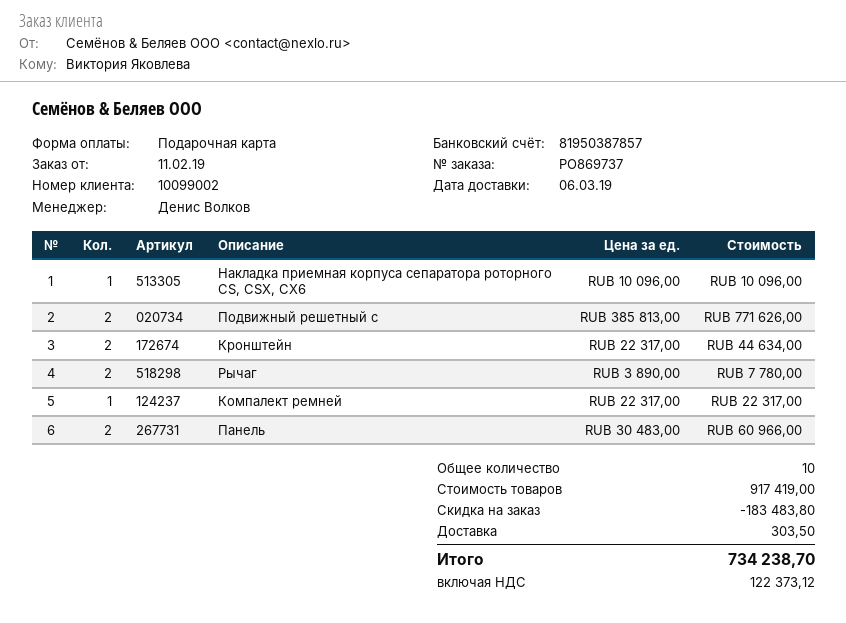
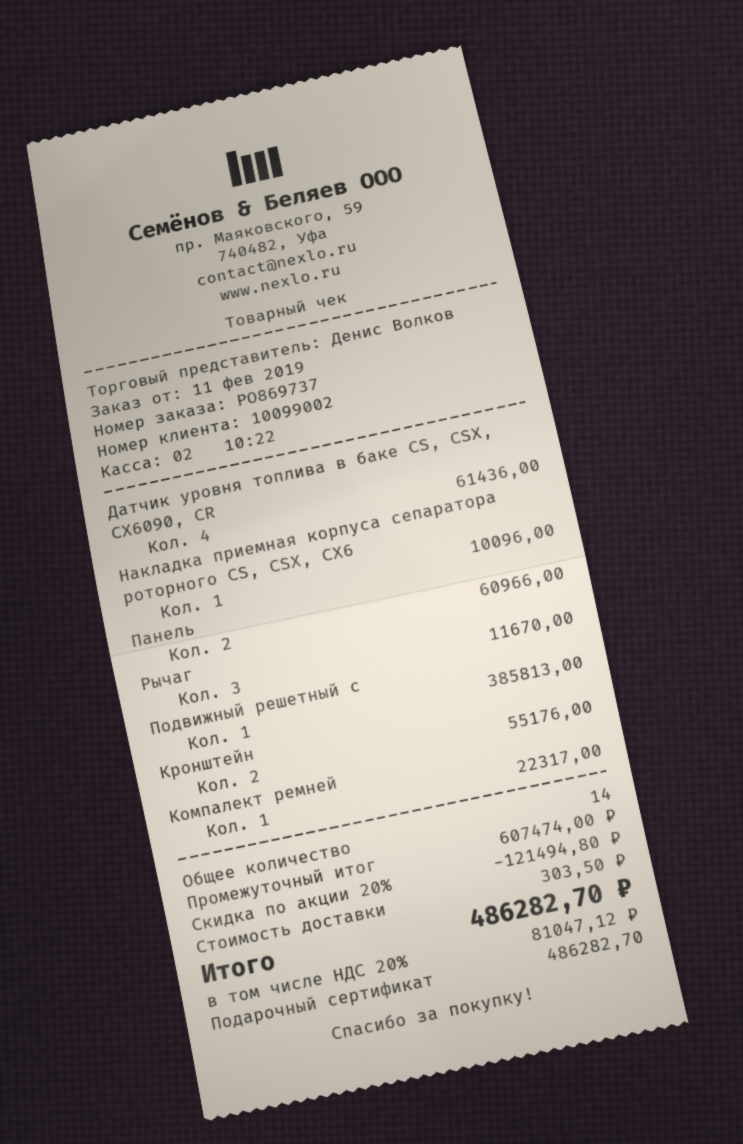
Подвижный решетный с: 2 for 771626.00 -> 1 for 385813.00
Кронштейн: 2 for 44634.00 -> 2 for 55176.00
Рычаг: 2 for 7780.00 -> 3 for 11670.00
Датчик уровня топлива в баке CS, CSX, CX6090, CR: none -> 4 for 61436.00
total quantity: 10 -> 14
subtotal: 917419.00 -> 607474.00
discount: 183483.80 -> 121494.80
tax: 122373.12 -> 81047.12
total: 734238.70 -> 486282.70

